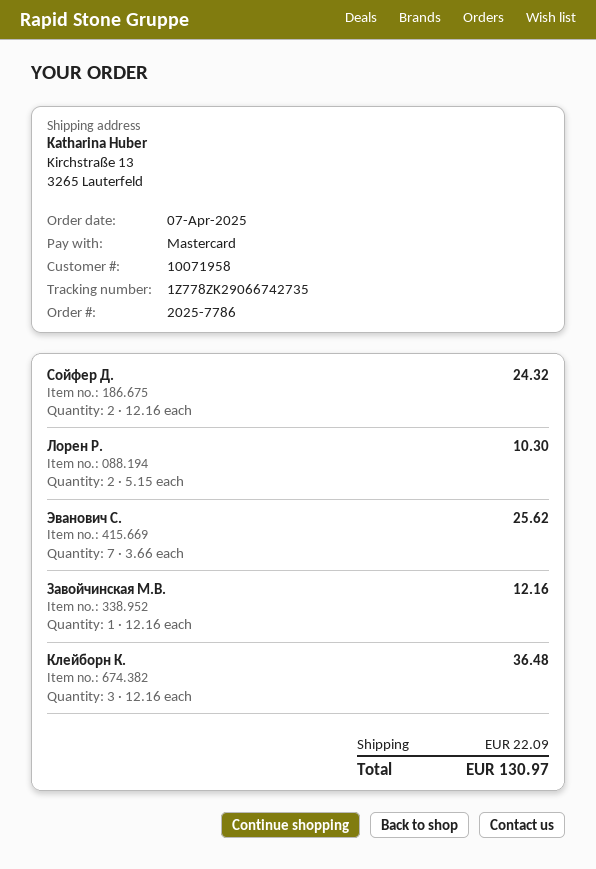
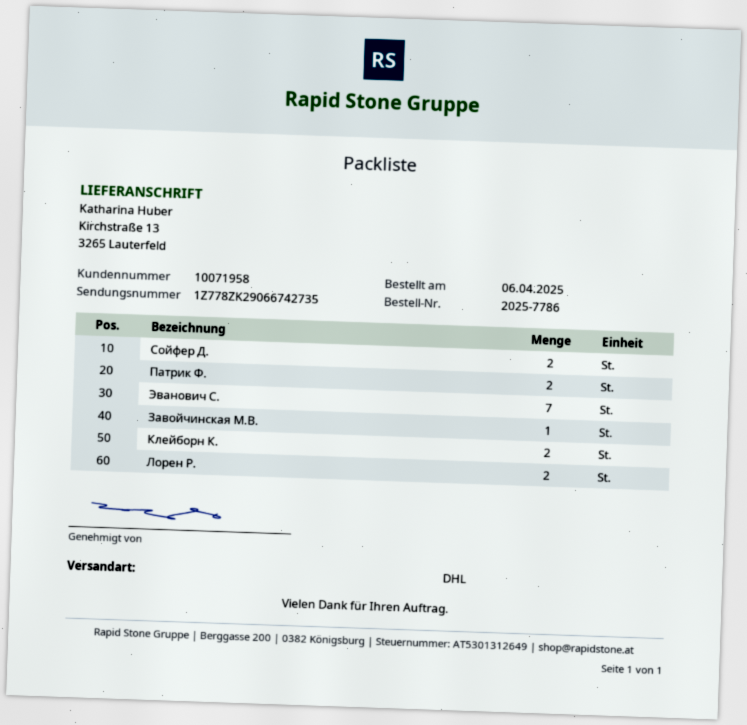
order date: 2025-04-07 -> 2025-04-06
Клейборн К.: 3 -> 2
Патрик Ф.: none -> 2

